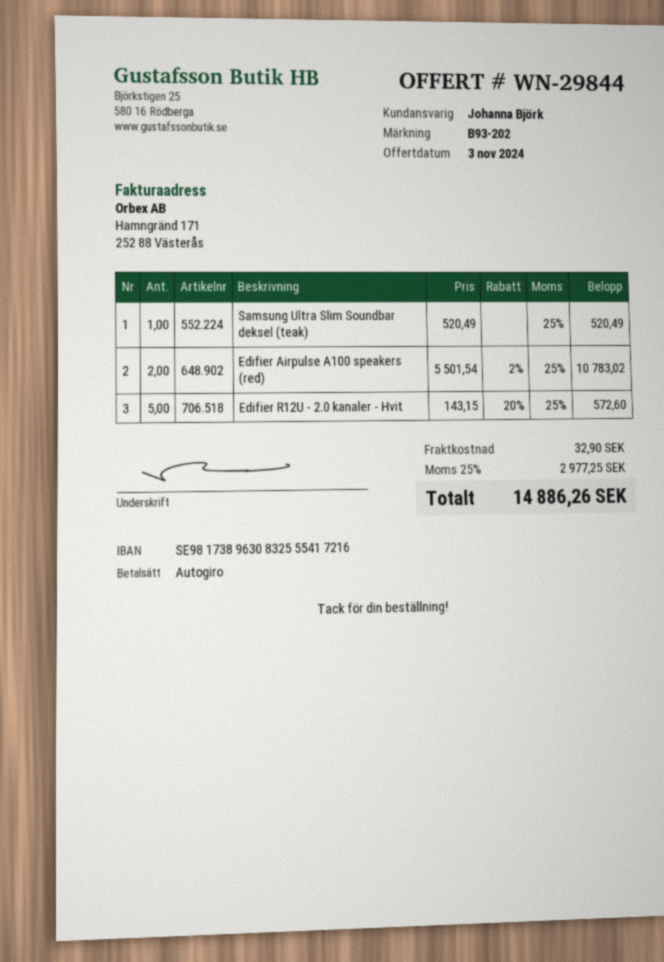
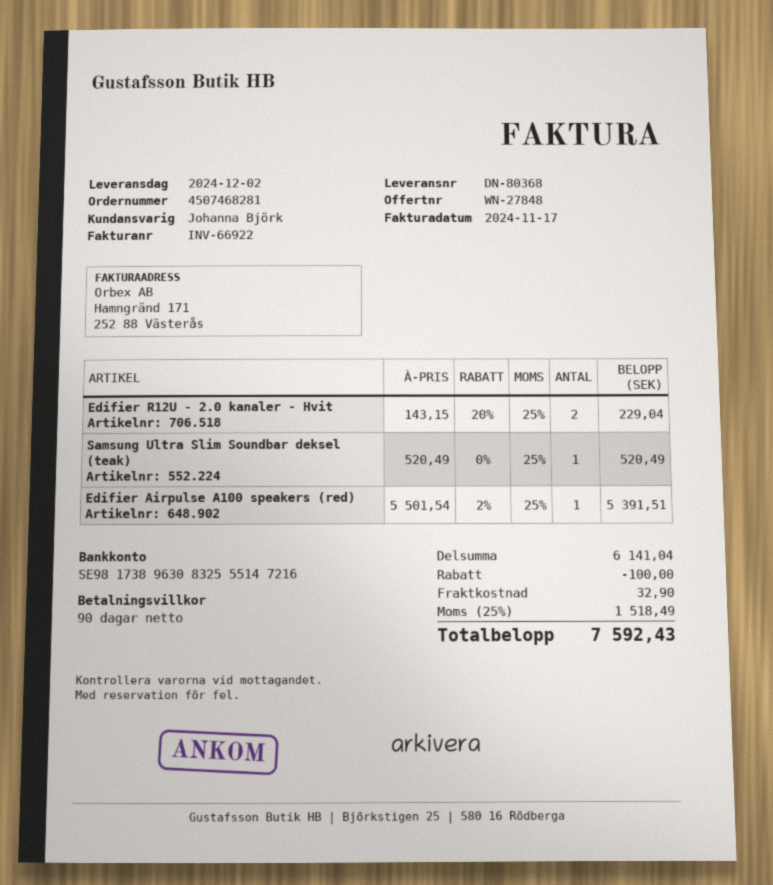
quote number: WN-29844 -> WN-27848
bank account: SE9817389630832555417216 -> SE9817389630832555147216
Edifier Airpulse A100 speakers (red): 2 x 5501.54 - 2% = 10783.02 -> 1 x 5501.54 - 2% = 5391.51
Edifier R12U - 2.0 kanaler - Hvit: 5 x 143.15 - 20% = 572.60 -> 2 x 143.15 - 20% = 229.04
discount: none -> 100.00
tax: 25% = 2977.25 -> 25% = 1518.49
total: 14886.26 -> 7592.43

